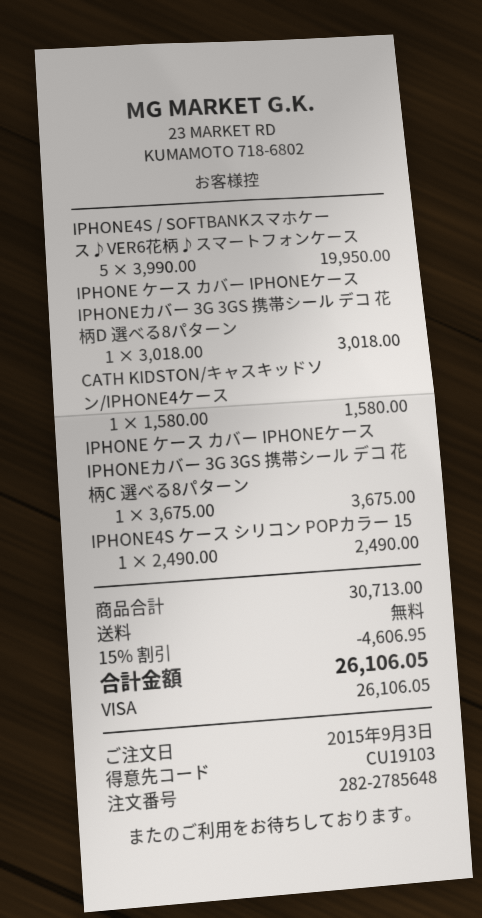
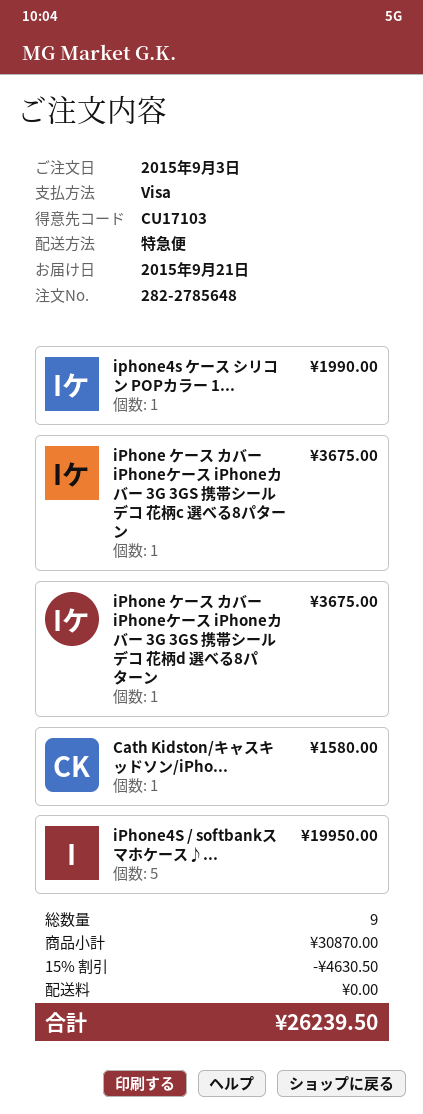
customer number: CU19103 -> CU17103
IPHONE ケース カバー IPHONEケース IPHONEカバー 3G 3GS 携帯シール デコ 花柄D 選べる8パターン: 1 for 3018.00 -> 1 for 3675.00
IPHONE4S ケース シリコン POPカラー 15: 1 for 2490.00 -> 1 for 1990.00
subtotal: 30713.00 -> 30870.00
discount: 15% = 4606.95 -> 15% = 4630.50
total: 26106.05 -> 26239.50

